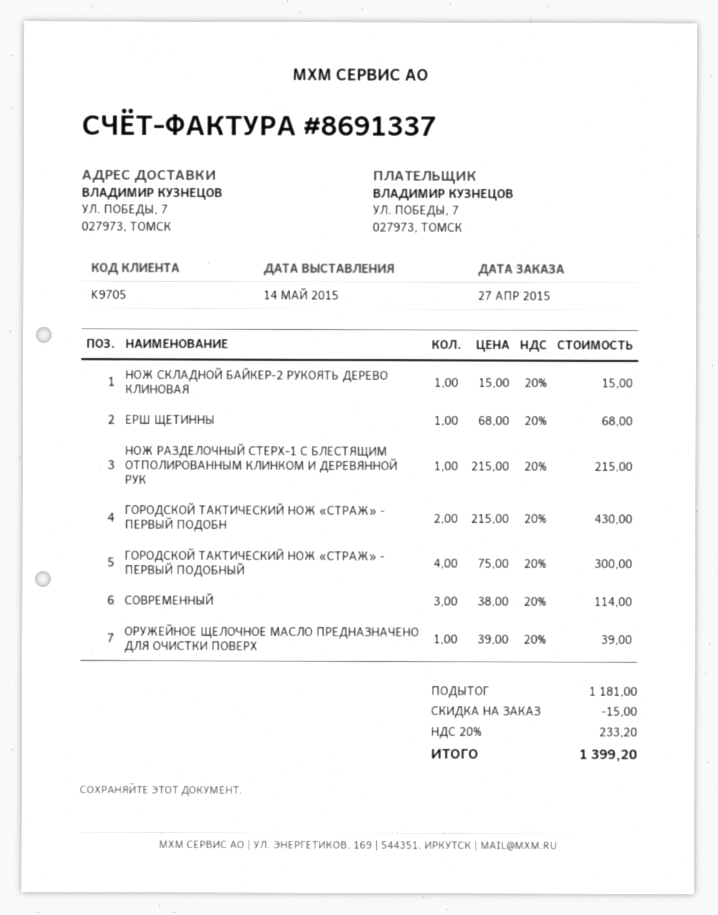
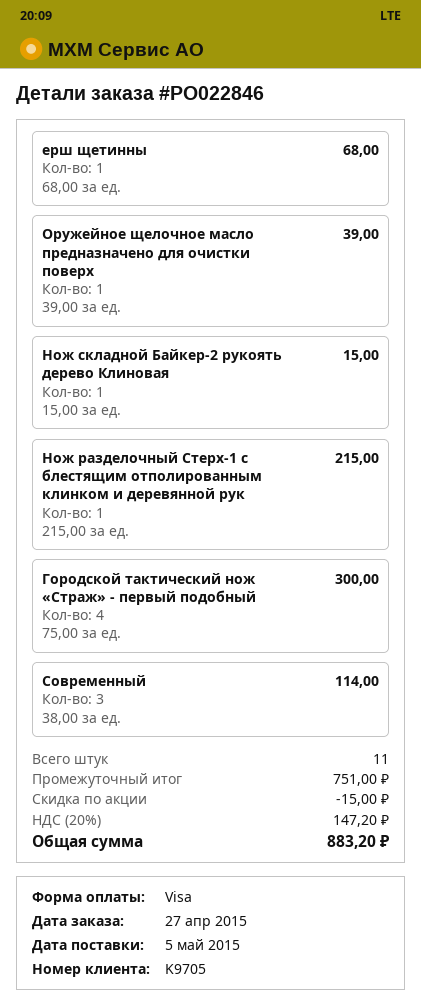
ГОРОДСКОЙ ТАКТИЧЕСКИЙ НОЖ «СТРАЖ» - ПЕРВЫЙ ПОДОБН: 2 x 215.00 = 430.00 -> none
subtotal: 1181.00 -> 751.00
tax: 20% = 233.20 -> 20% = 147.20
total: 1399.20 -> 883.20

